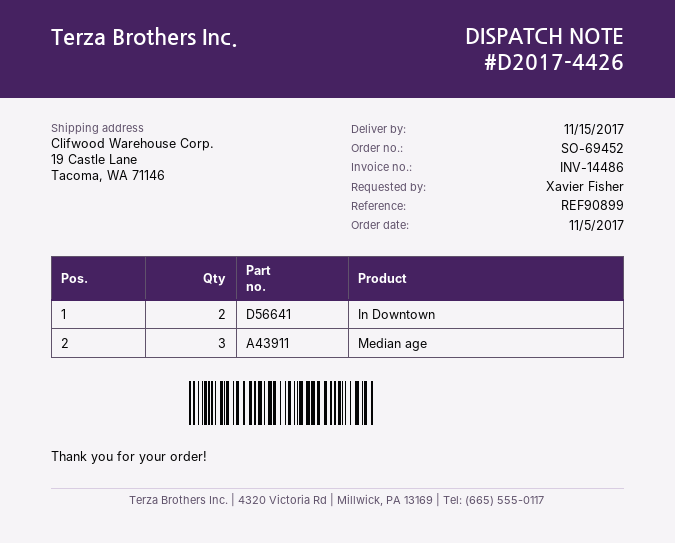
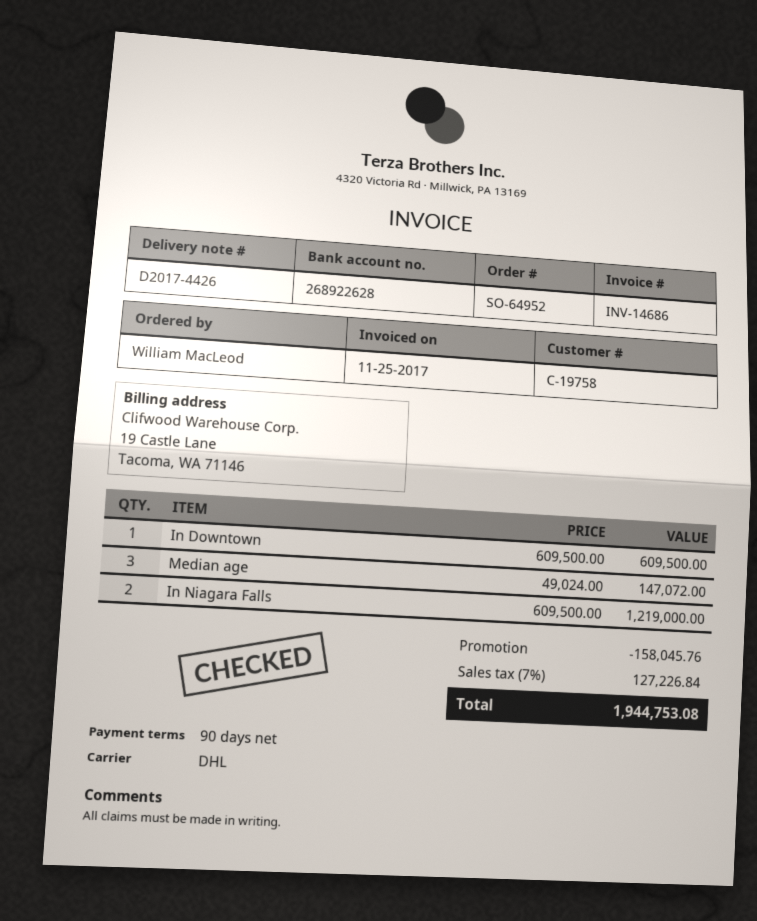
order number: SO-69452 -> SO-64952
invoice number: INV-14486 -> INV-14686
ordered by: Xavier Fisher -> William MacLeod
In Downtown: 2 -> 1
In Niagara Falls: none -> 2

